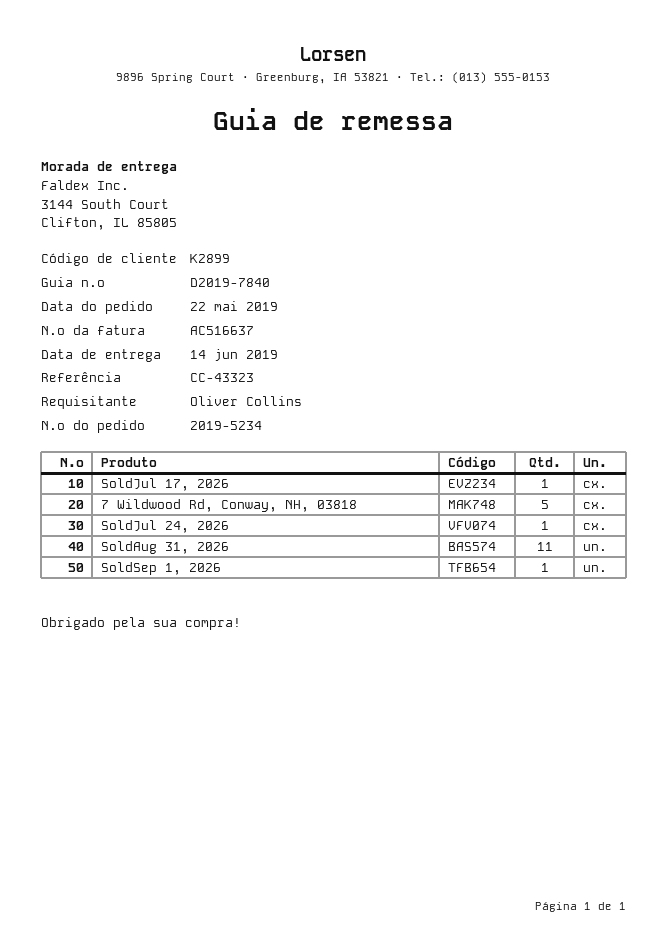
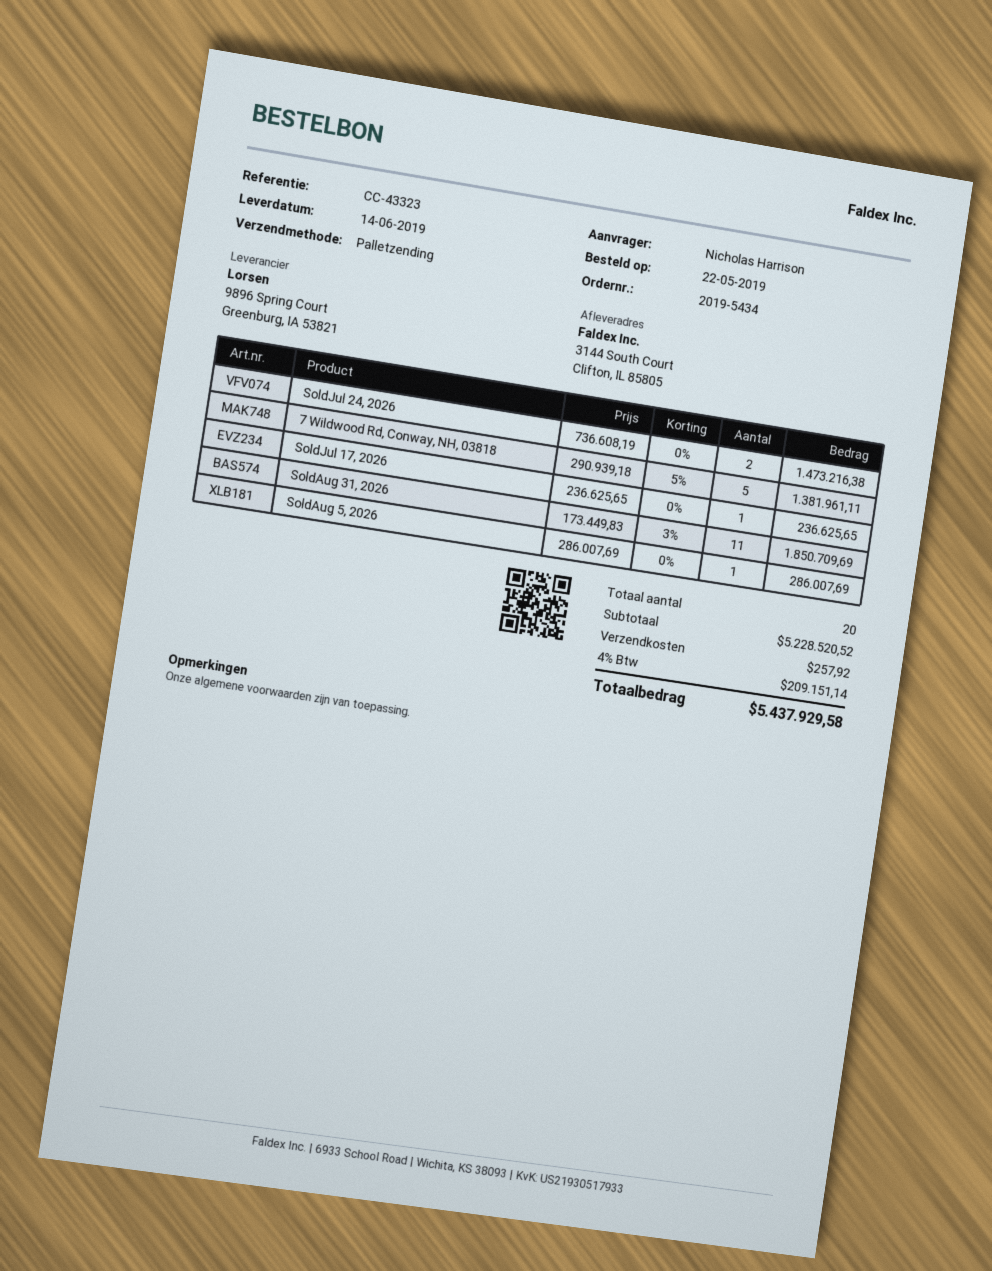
order number: 2019-5234 -> 2019-5434
ordered by: Oliver Collins -> Nicholas Harrison
SoldJul 24, 2026: 1 -> 2
SoldSep 1, 2026: 1 -> none
SoldAug 5, 2026: none -> 1

